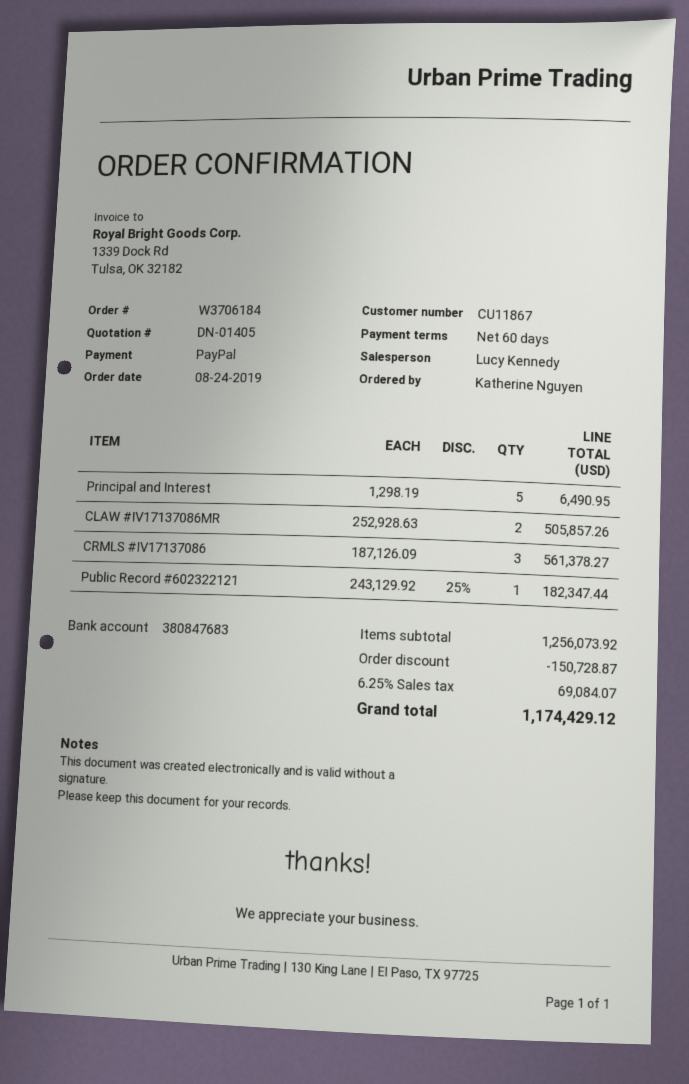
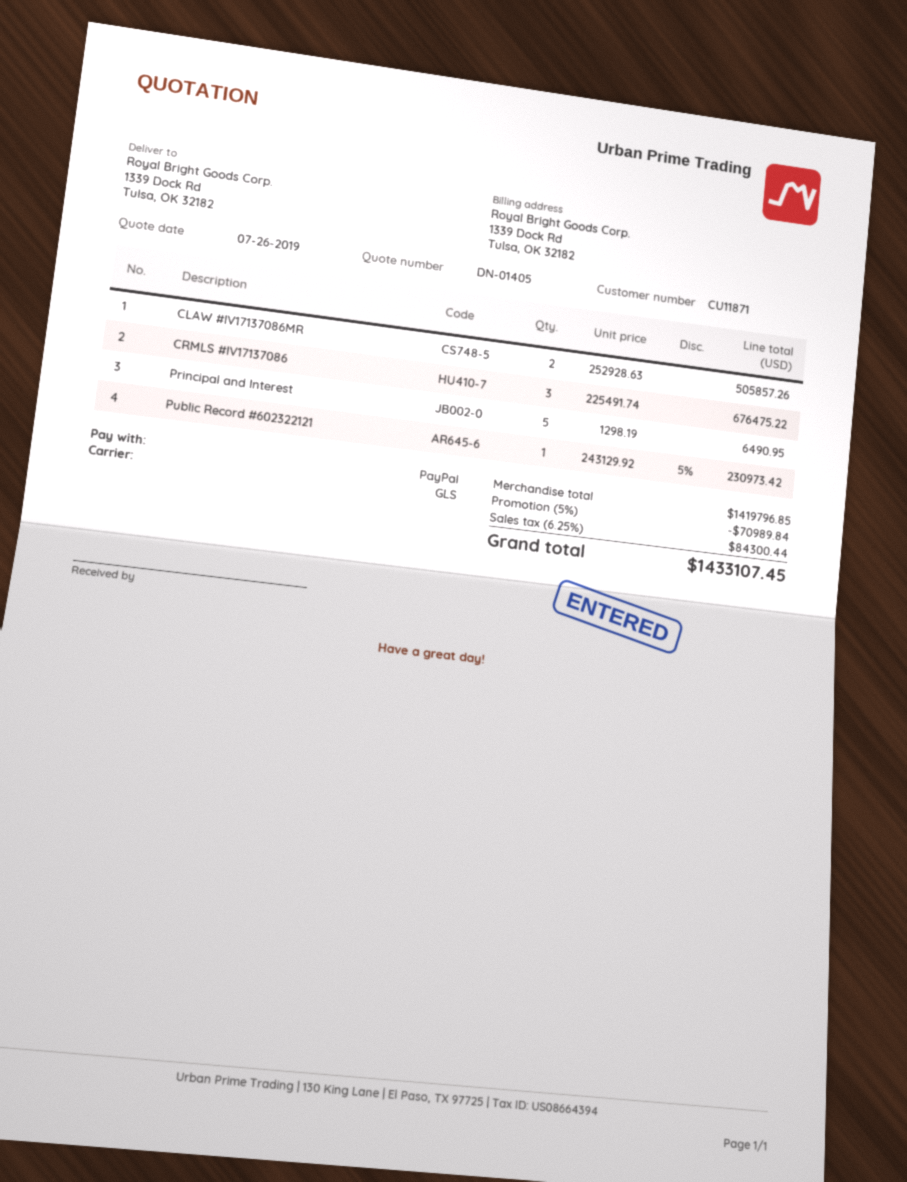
customer number: CU11867 -> CU11871
CRMLS #IV17137086: 3 x 187126.09 = 561378.27 -> 3 x 225491.74 = 676475.22
Public Record #602322121: 1 x 243129.92 - 25% = 182347.44 -> 1 x 243129.92 - 5% = 230973.42
subtotal: 1256073.92 -> 1419796.85
discount: 150728.87 -> 70989.84
tax: 6.25% = 69084.07 -> 6.25% = 84300.44
total: 1174429.12 -> 1433107.45

